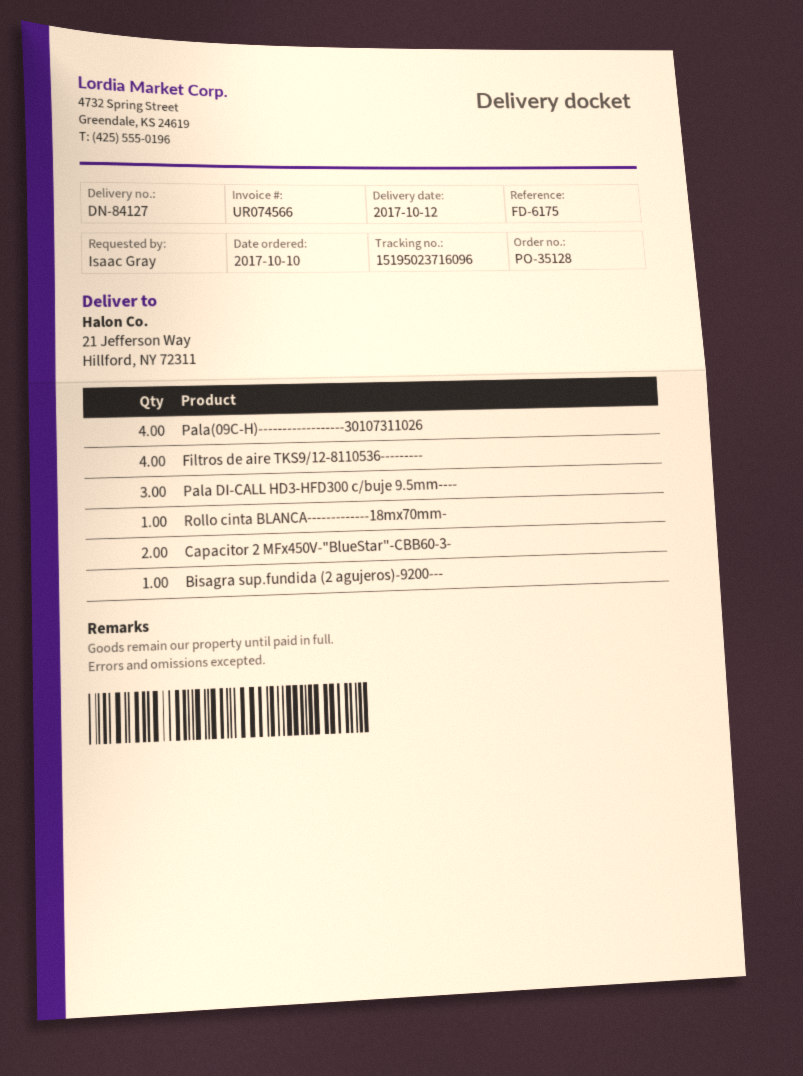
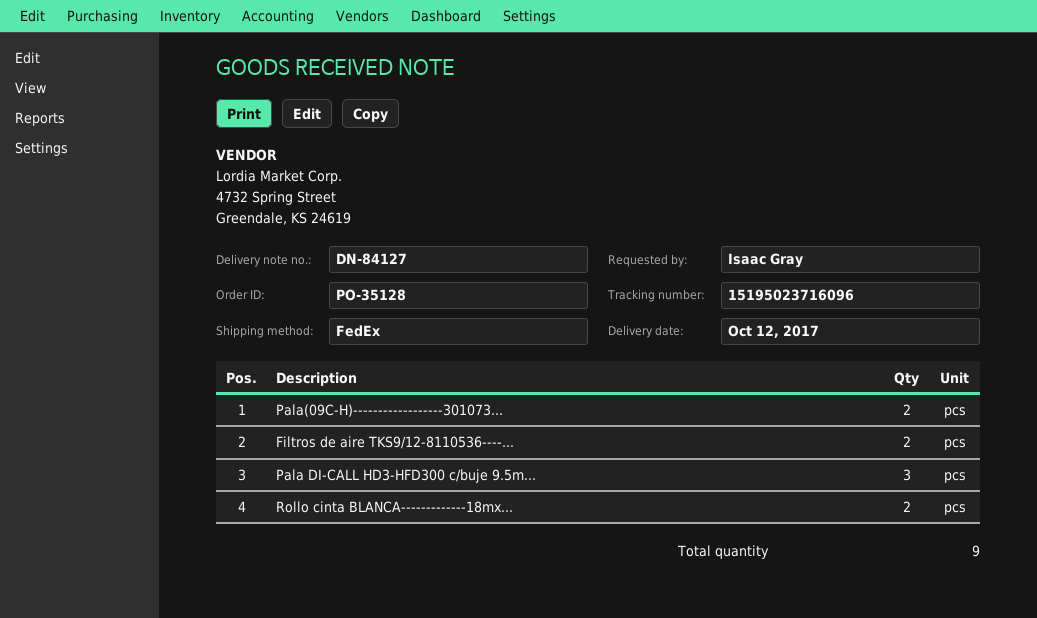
Pala(09C-H)------------------30107311026: 4 -> 2
Filtros de aire TKS9/12-8110536---------: 4 -> 2
Rollo cinta BLANCA-------------18mx70mm-: 1 -> 2
Capacitor 2 MFx450V-"BlueStar"-CBB60-3-: 2 -> none
Bisagra sup.fundida (2 agujeros)-9200---: 1 -> none

